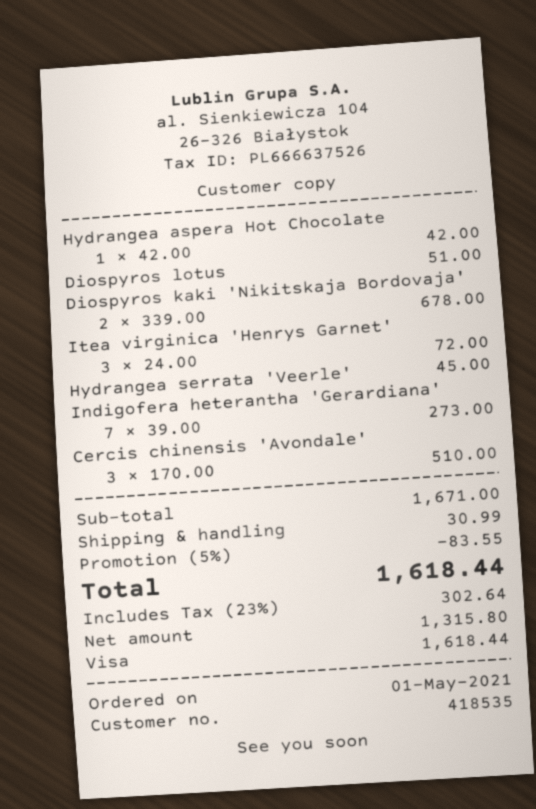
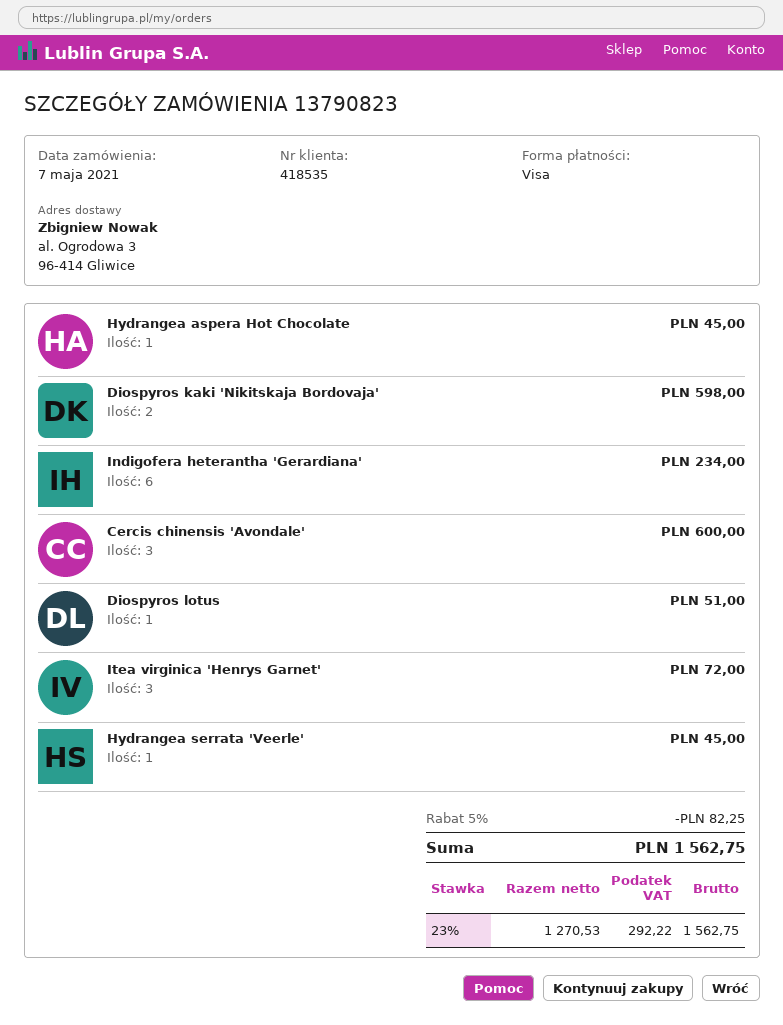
order date: 2021-05-01 -> 2021-05-07
Hydrangea aspera Hot Chocolate: 1 for 42.00 -> 1 for 45.00
Diospyros kaki 'Nikitskaja Bordovaja': 2 for 678.00 -> 2 for 598.00
Indigofera heterantha 'Gerardiana': 7 for 273.00 -> 6 for 234.00
Cercis chinensis 'Avondale': 3 for 510.00 -> 3 for 600.00
discount: 5% = 83.55 -> 5% = 82.25
shipping: 30.99 -> none
net: 1315.80 -> 1270.53
tax: 23% = 302.64 -> 23% = 292.22
total: 1618.44 -> 1562.75

